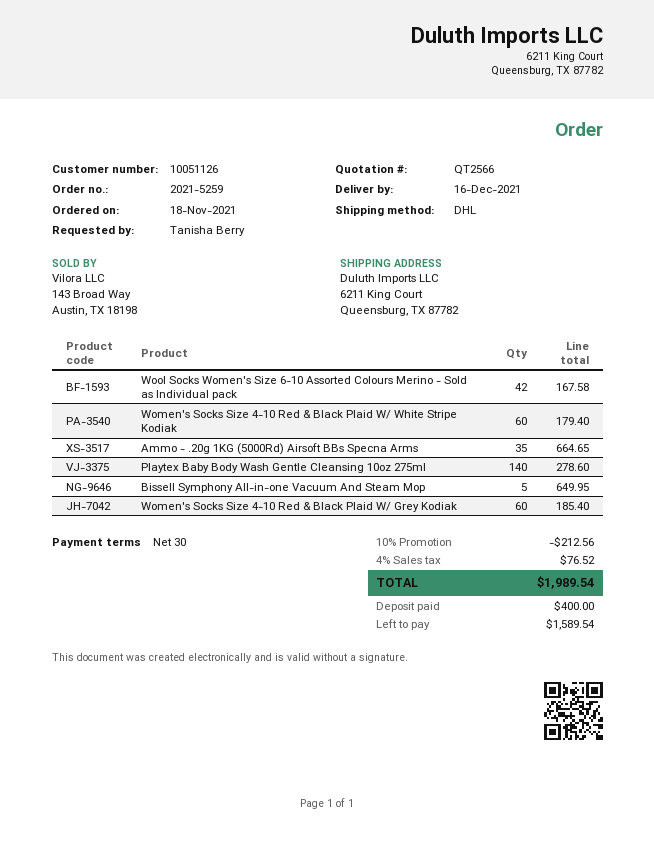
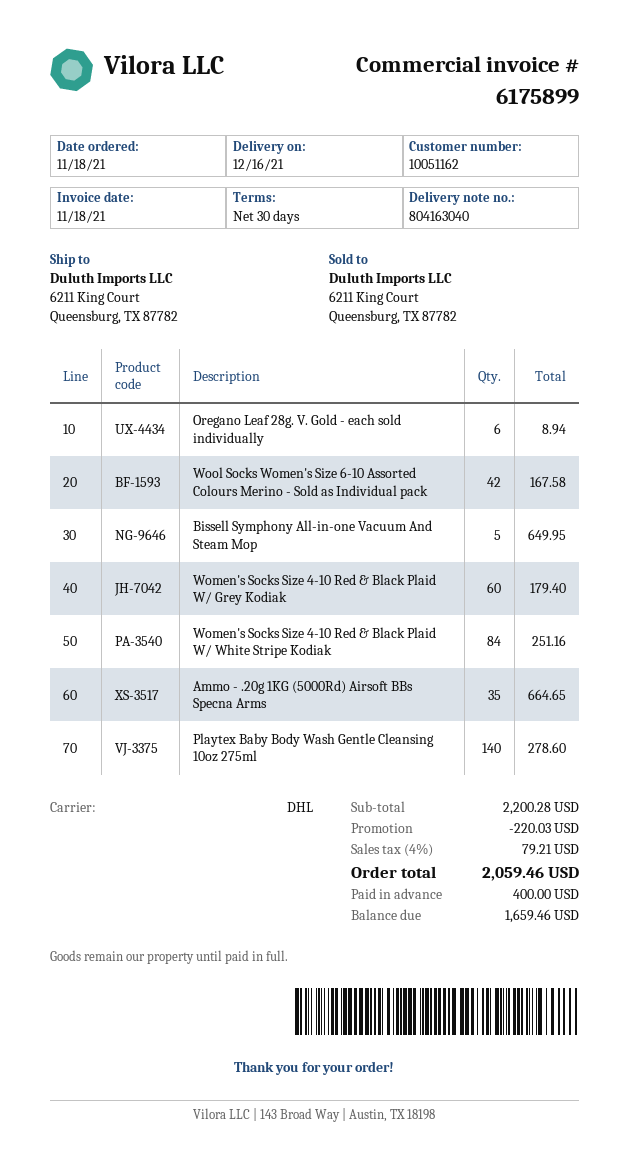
customer number: 10051126 -> 10051162
Women's Socks Size 4-10 Red & Black Plaid W/ White Stripe Kodiak: 60 for 179.40 -> 84 for 251.16
Women's Socks Size 4-10 Red & Black Plaid W/ Grey Kodiak: 60 for 185.40 -> 60 for 179.40
Oregano Leaf 28g. V. Gold - each sold individually: none -> 6 for 8.94
discount: 212.56 -> 220.03
tax: 4% = 76.52 -> 4% = 79.21
total: 1989.54 -> 2059.46
balance: 1589.54 -> 1659.46

